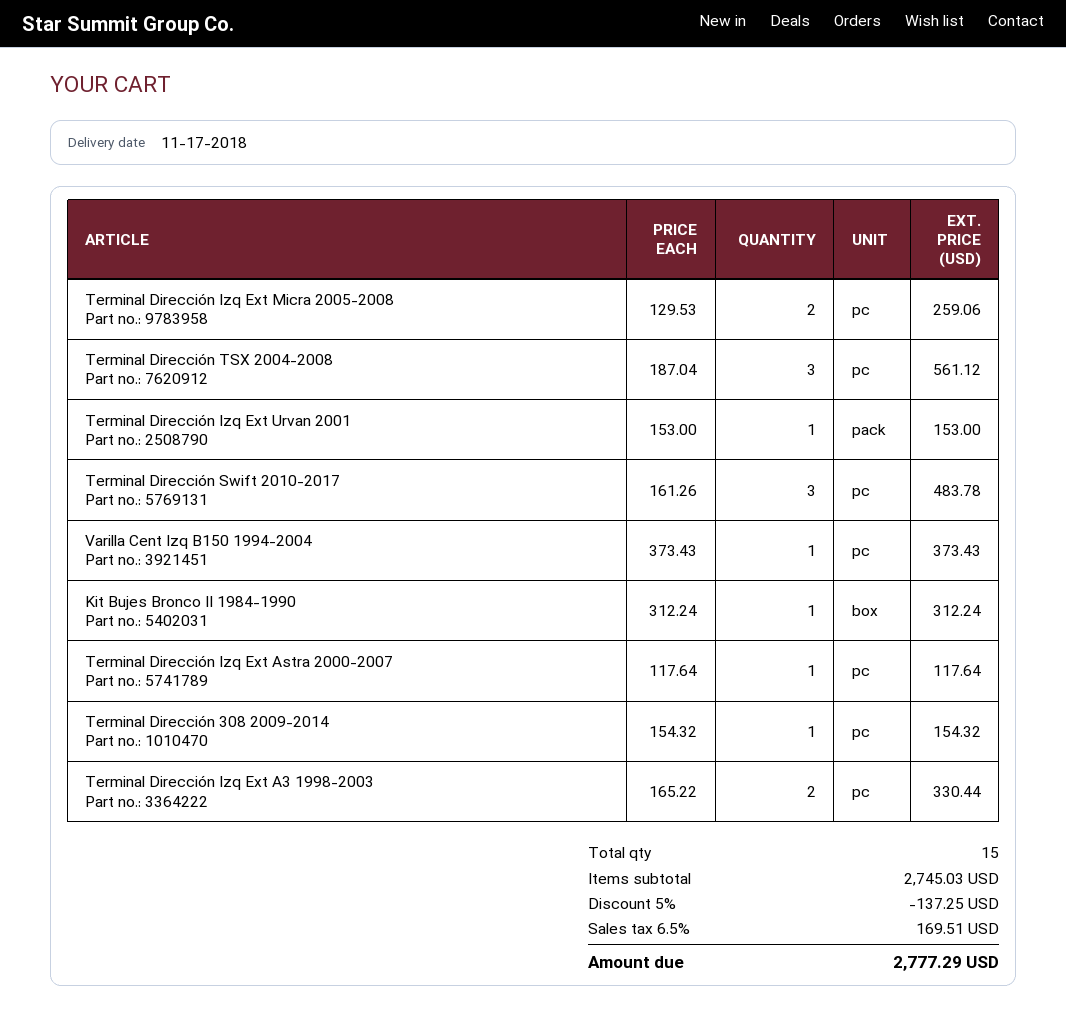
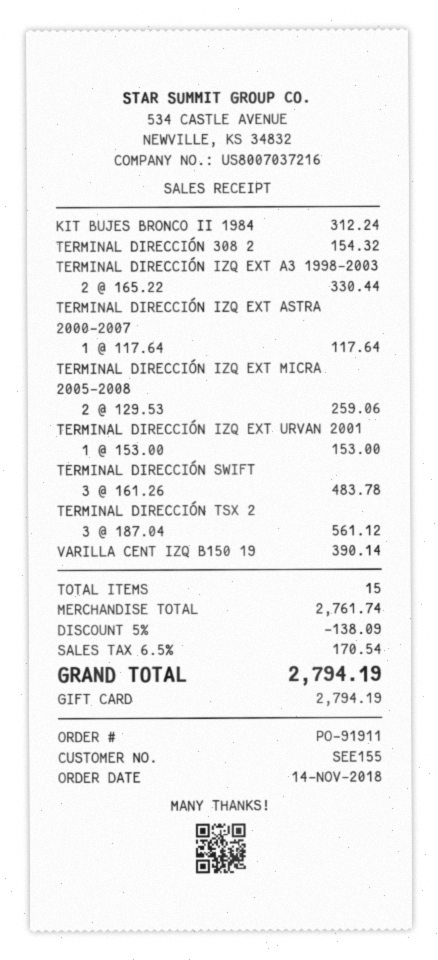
Varilla Cent Izq B150 1994-2004: 1 x 373.43 = 373.43 -> 1 x 390.14 = 390.14
subtotal: 2745.03 -> 2761.74
discount: 5% = 137.25 -> 5% = 138.09
tax: 6.5% = 169.51 -> 6.5% = 170.54
total: 2777.29 -> 2794.19

